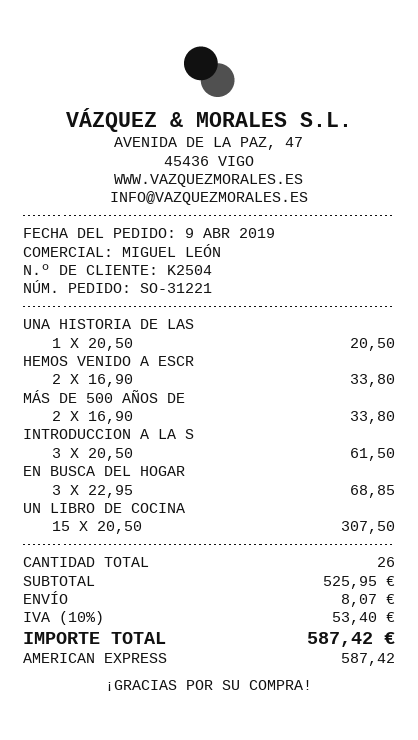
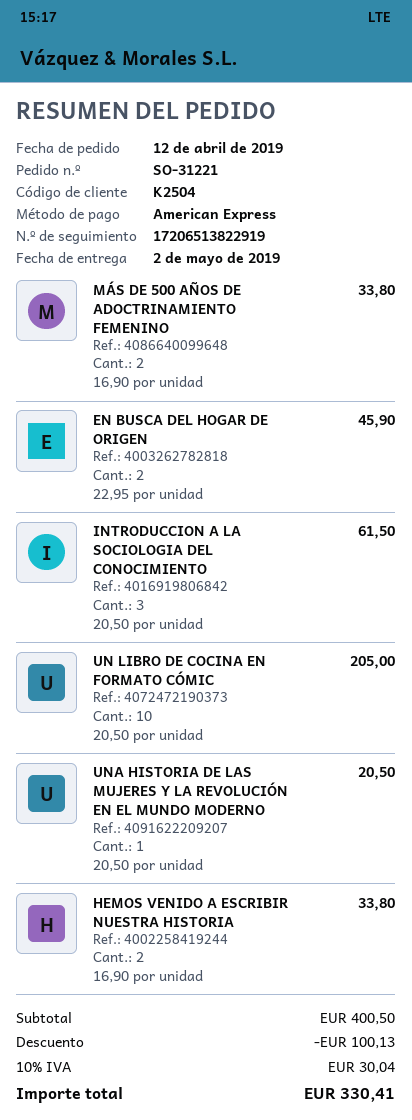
order date: 2019-04-09 -> 2019-04-12
EN BUSCA DEL HOGAR: 3 x 22.95 = 68.85 -> 2 x 22.95 = 45.90
UN LIBRO DE COCINA: 15 x 20.50 = 307.50 -> 10 x 20.50 = 205.00
subtotal: 525.95 -> 400.50
discount: none -> 100.13
shipping: 8.07 -> none
tax: 10% = 53.40 -> 10% = 30.04
total: 587.42 -> 330.41

